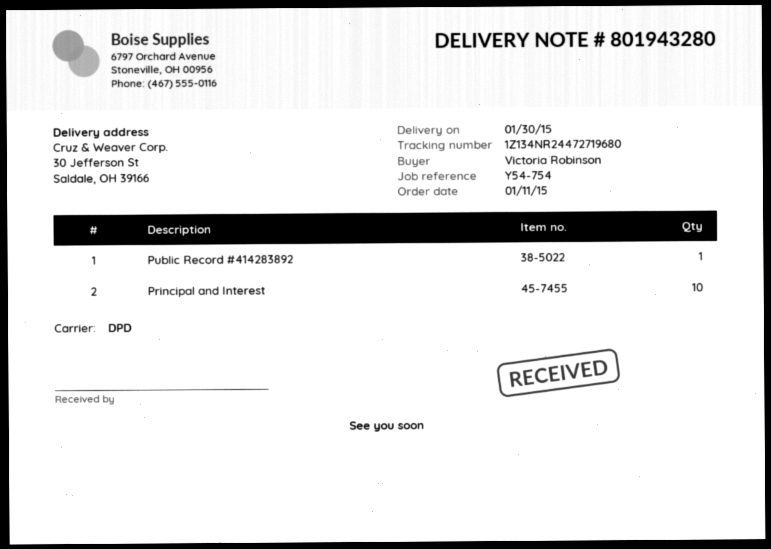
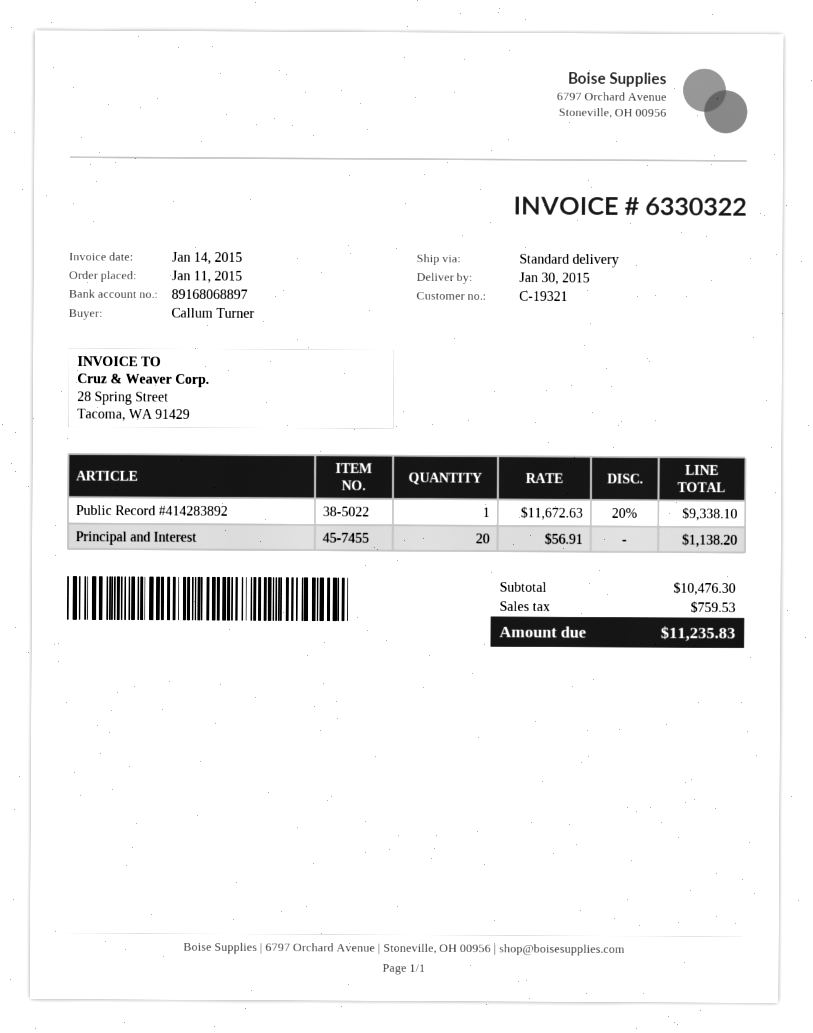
ordered by: Victoria Robinson -> Callum Turner
shipping method: DPD -> standard
Principal and Interest: 10 -> 20

